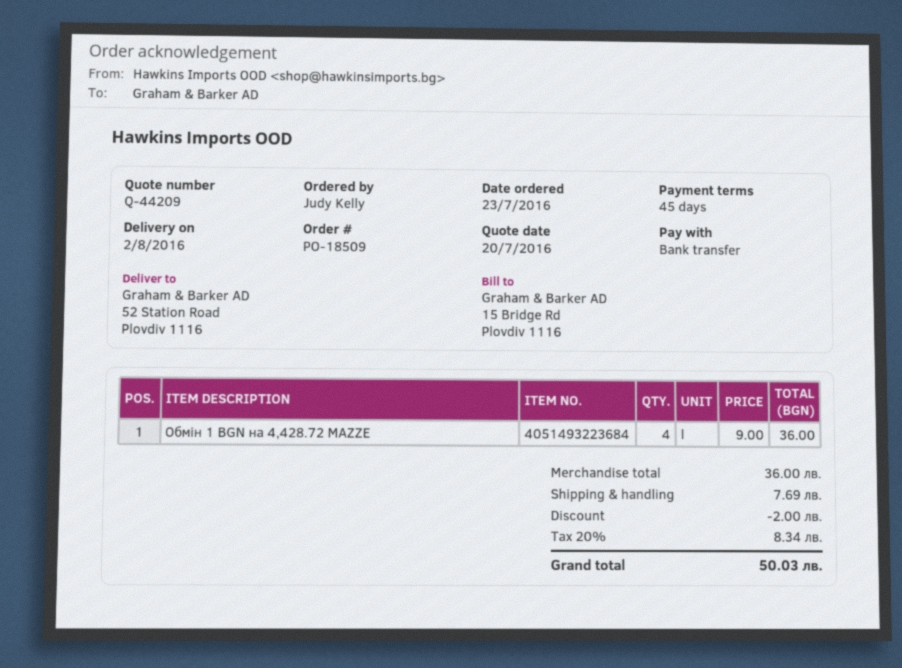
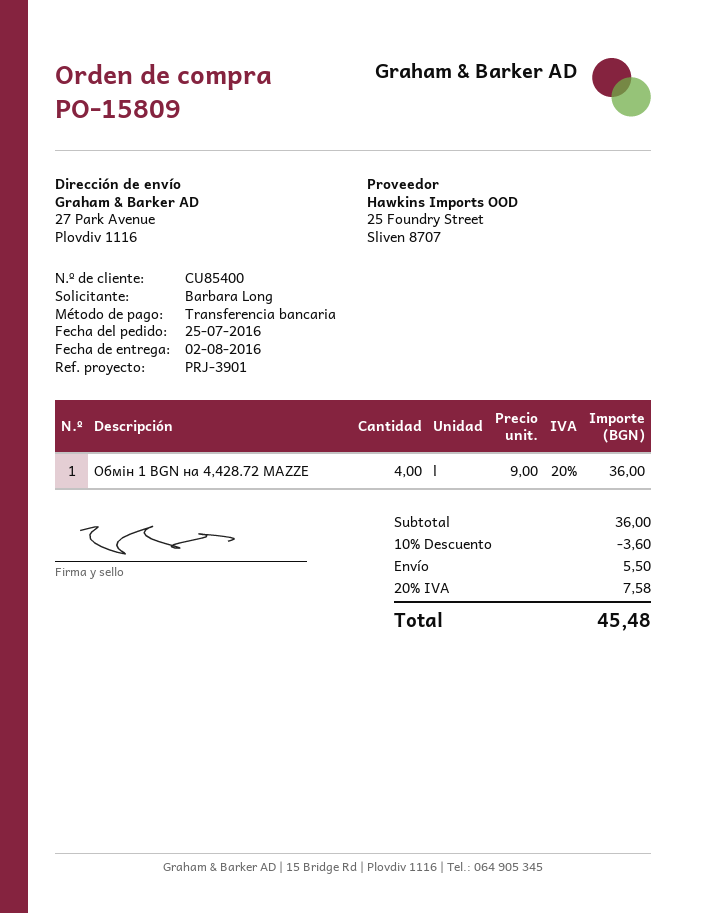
order number: PO-18509 -> PO-15809
order date: 2016-07-23 -> 2016-07-25
ordered by: Judy Kelly -> Barbara Long
ship to: 52 Station Road, Plovdiv 1116 -> 27 Park Avenue, Plovdiv 1116
discount: 2.00 -> 3.60
shipping: 7.69 -> 5.50
tax: 20% = 8.34 -> 20% = 7.58
total: 50.03 -> 45.48

